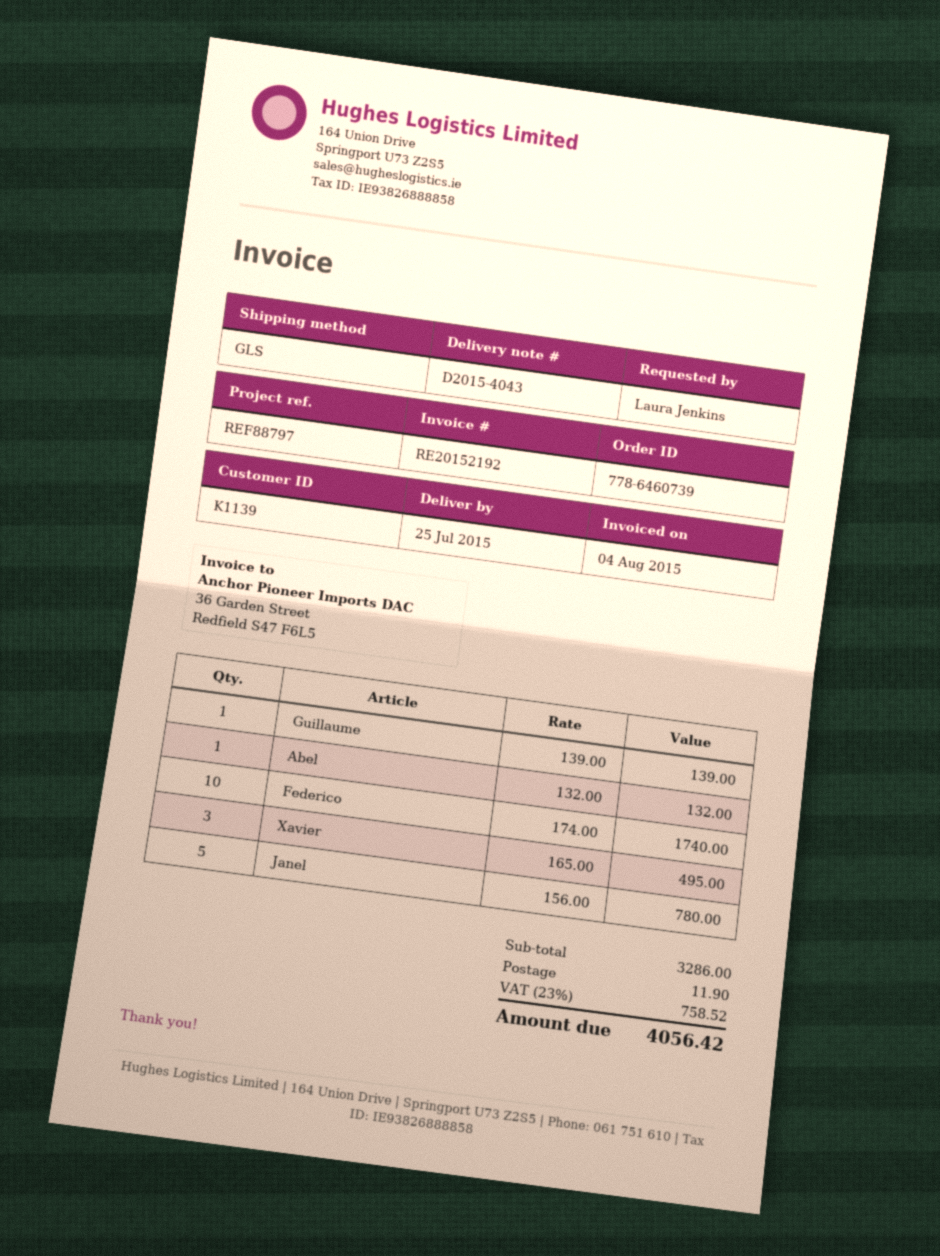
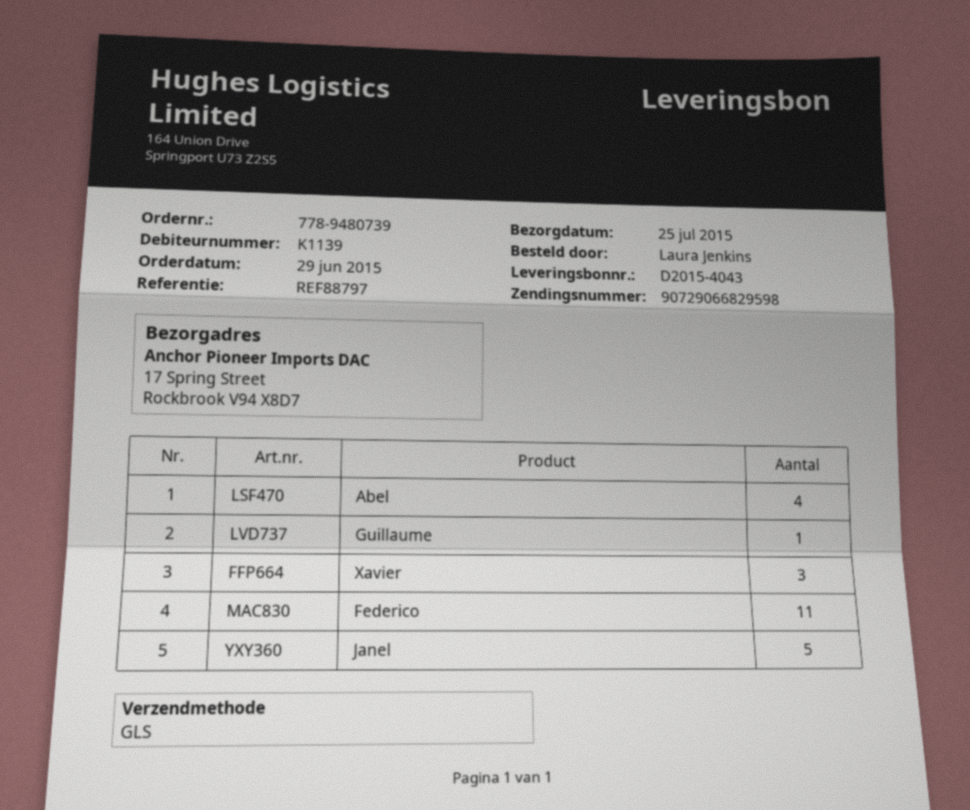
order number: 778-6460739 -> 778-9480739
Abel: 1 -> 4
Federico: 10 -> 11

